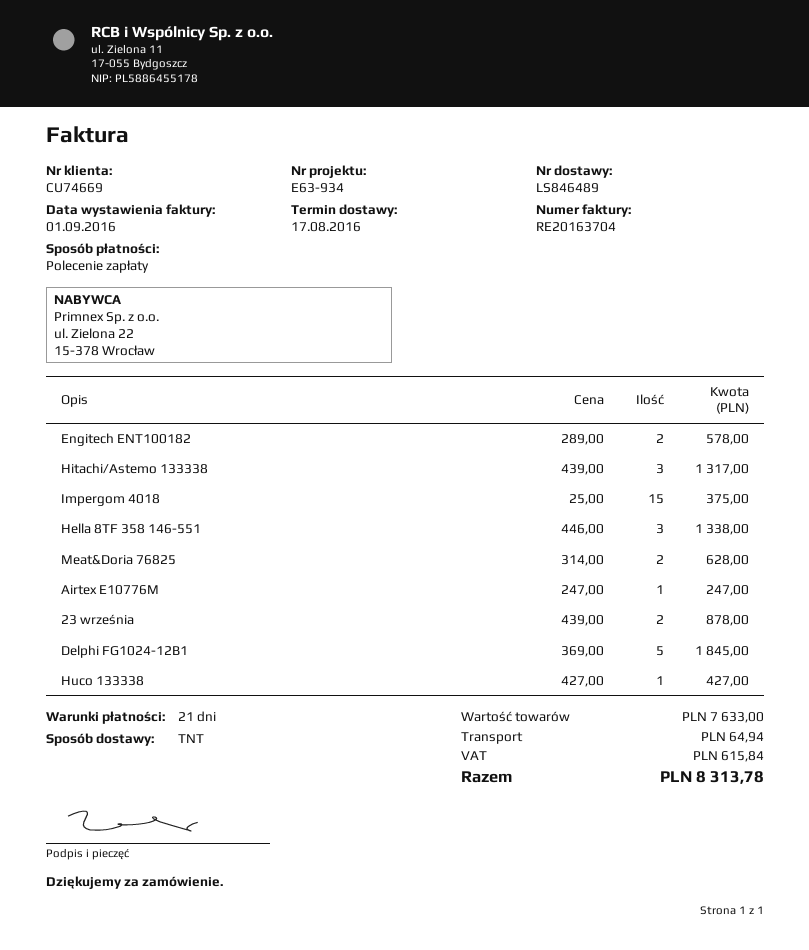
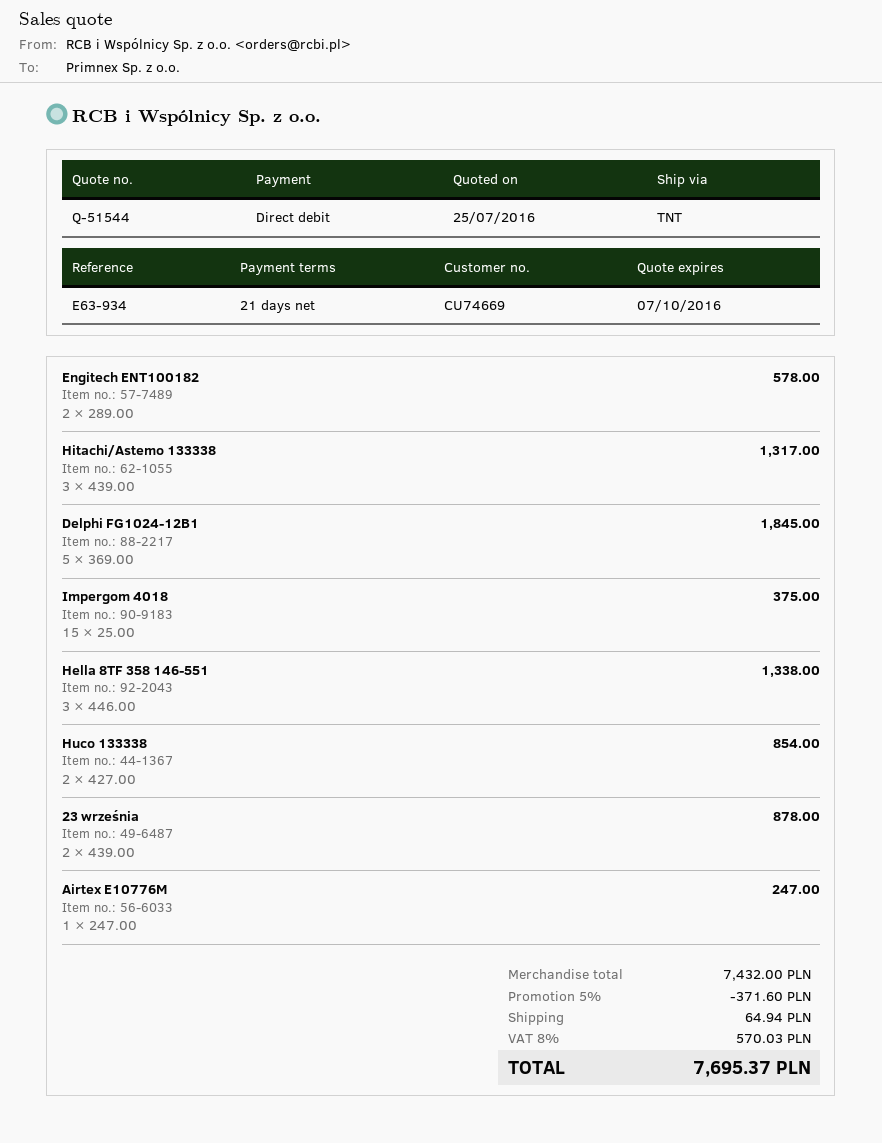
Meat&Doria 76825: 2 x 314.00 = 628.00 -> none
Huco 133338: 1 x 427.00 = 427.00 -> 2 x 427.00 = 854.00
subtotal: 7633.00 -> 7432.00
discount: none -> 5% = 371.60
tax: 615.84 -> 570.03
total: 8313.78 -> 7695.37

